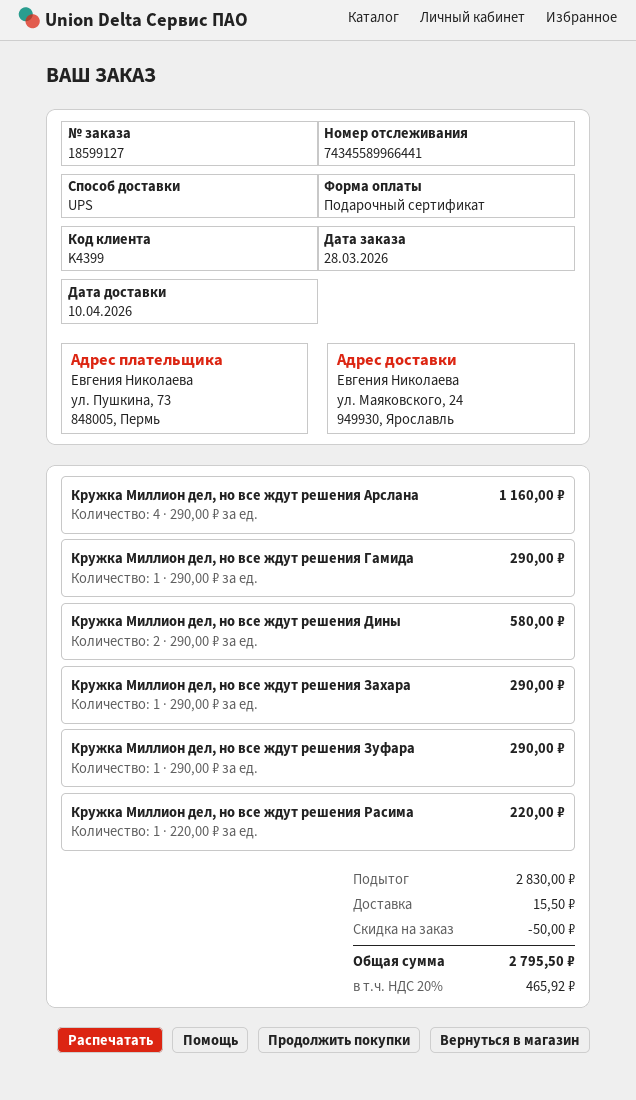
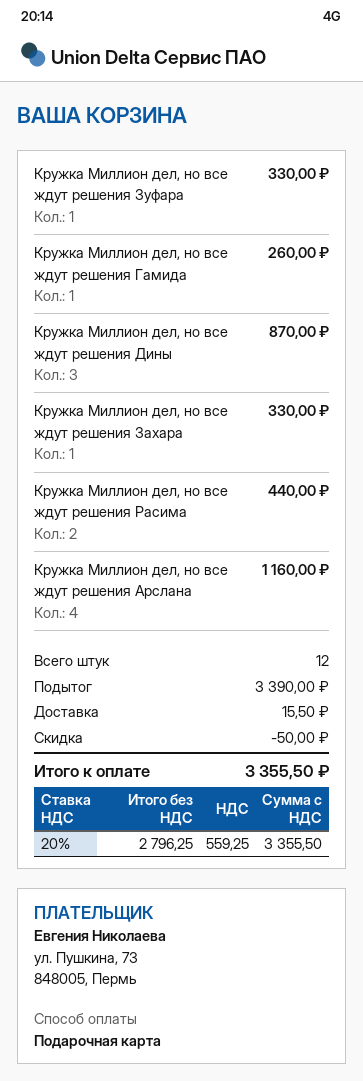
Кружка Миллион дел, но все ждут решения Гамида: 1 for 290.00 -> 1 for 260.00
Кружка Миллион дел, но все ждут решения Дины: 2 for 580.00 -> 3 for 870.00
Кружка Миллион дел, но все ждут решения Захара: 1 for 290.00 -> 1 for 330.00
Кружка Миллион дел, но все ждут решения Зуфара: 1 for 290.00 -> 1 for 330.00
Кружка Миллион дел, но все ждут решения Расима: 1 for 220.00 -> 2 for 440.00
subtotal: 2830.00 -> 3390.00
tax: 20% = 465.92 -> 20% = 559.25
total: 2795.50 -> 3355.50

